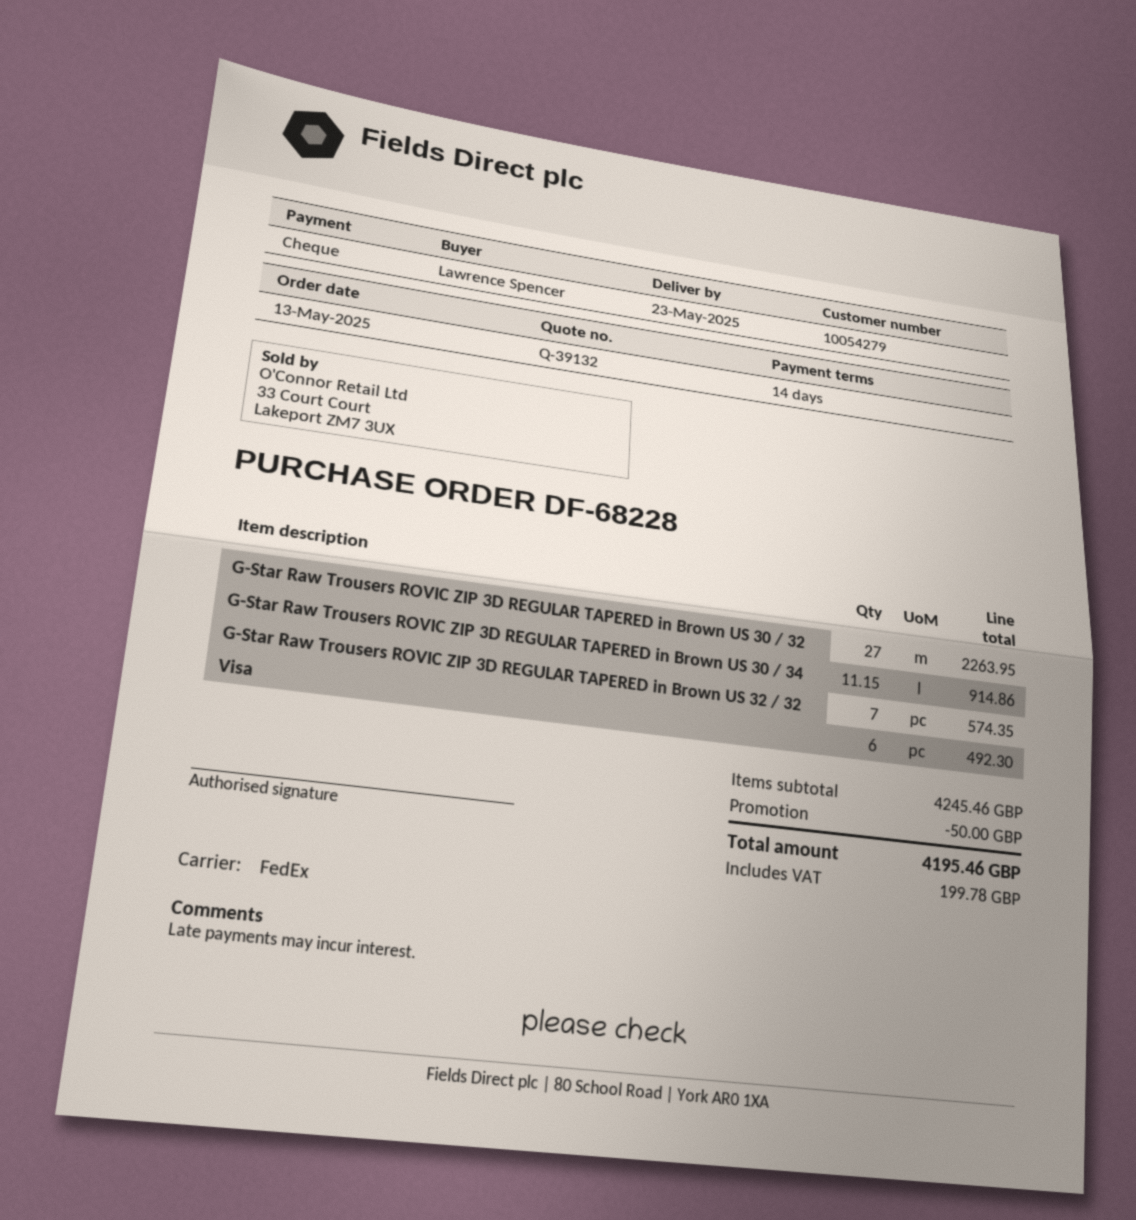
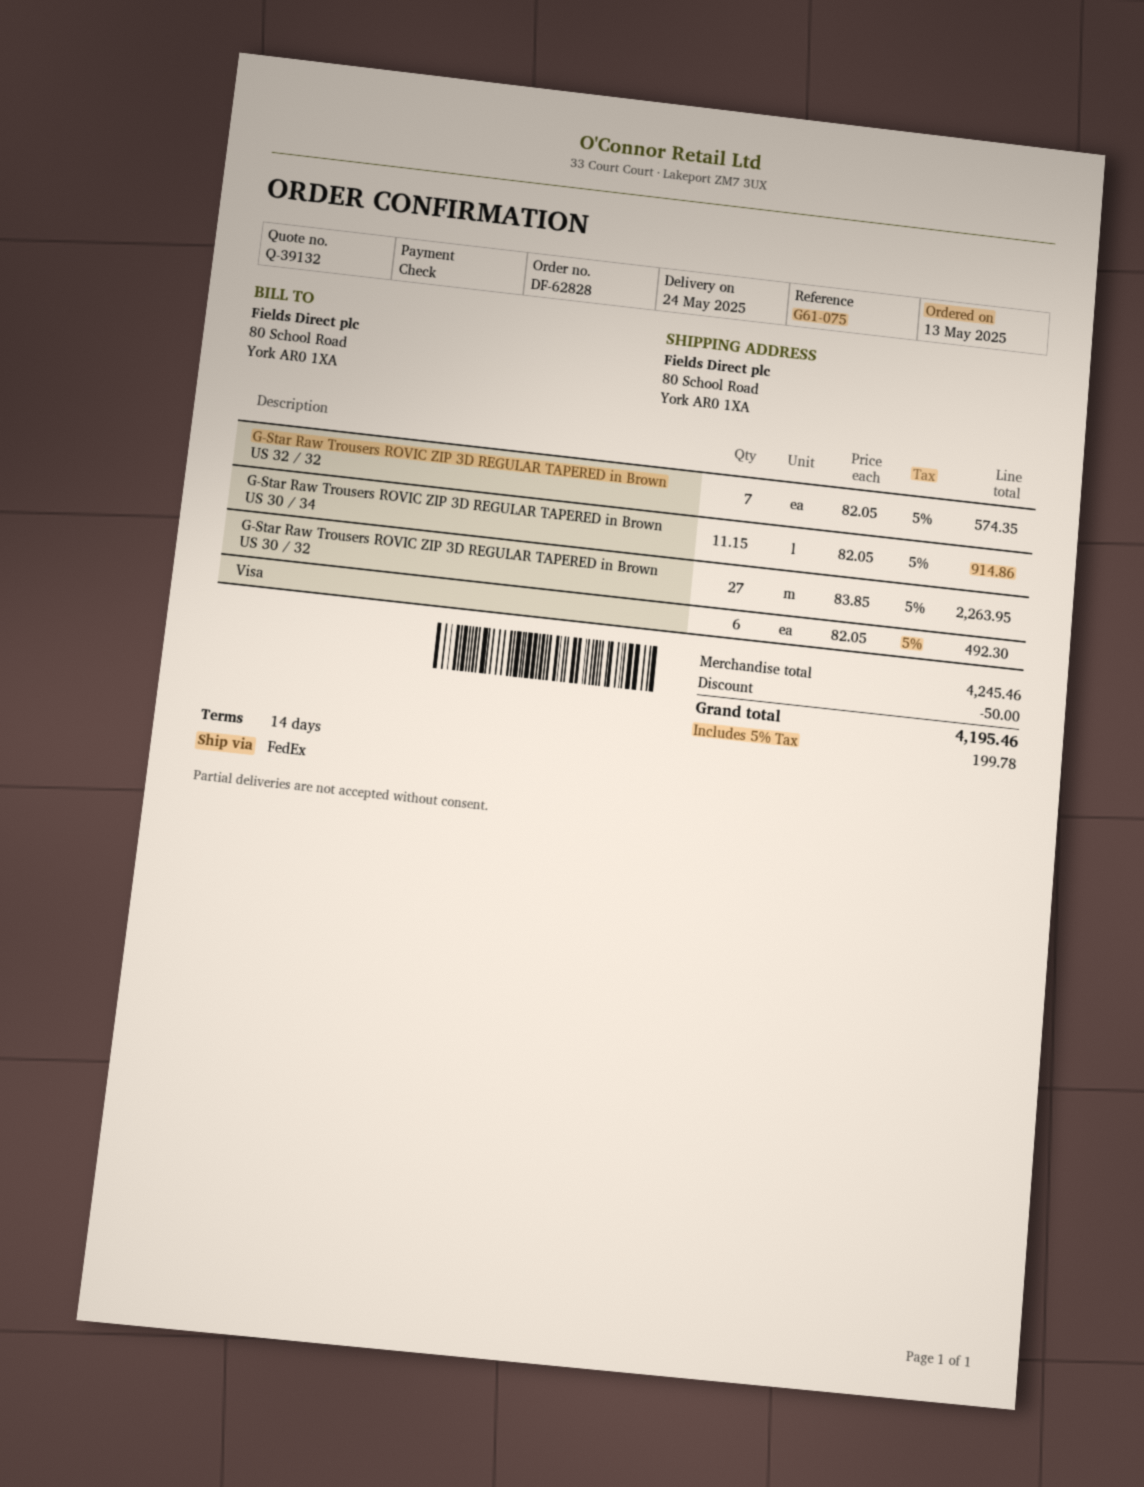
order number: DF-68228 -> DF-62828
delivery date: 2025-05-23 -> 2025-05-24

